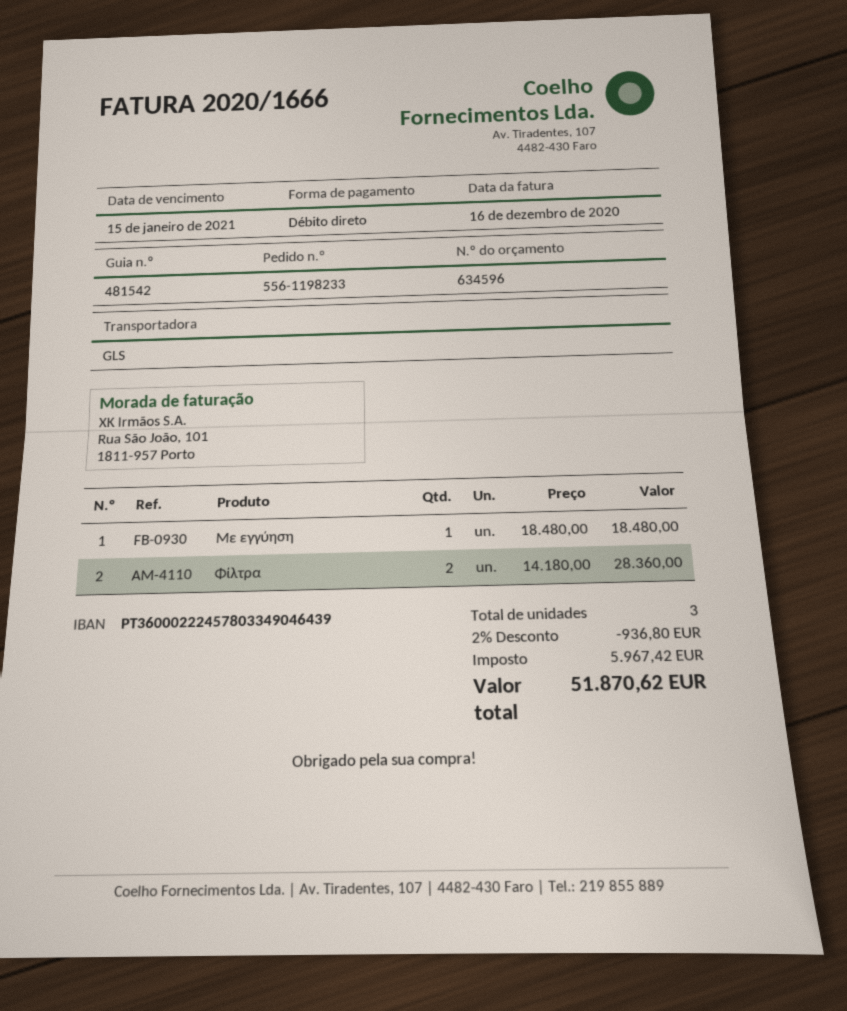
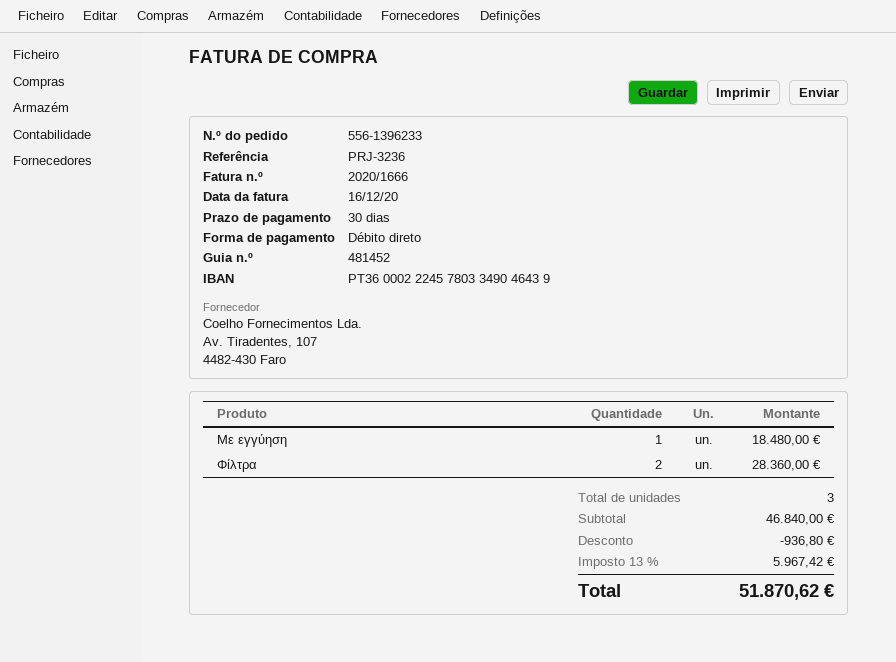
order number: 556-1198233 -> 556-1396233
delivery note number: 481542 -> 481452

